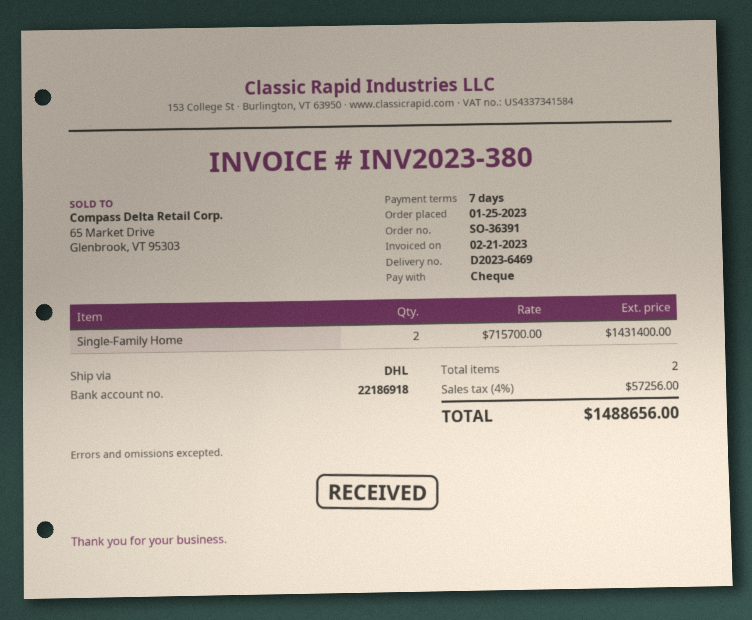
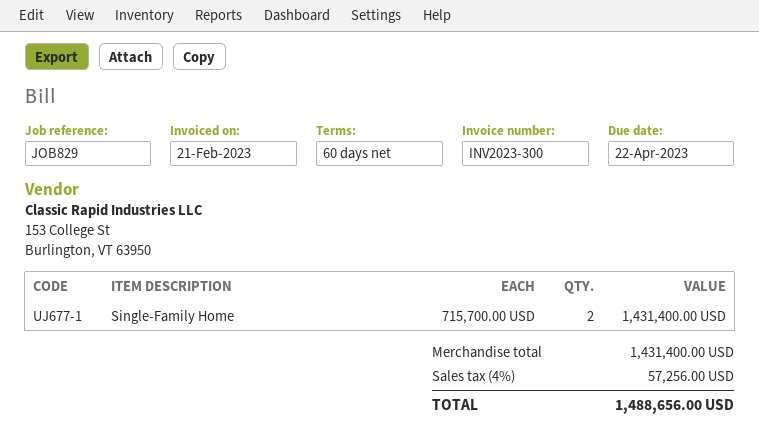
invoice number: INV2023-380 -> INV2023-300
payment terms: 7 days -> 60 days

